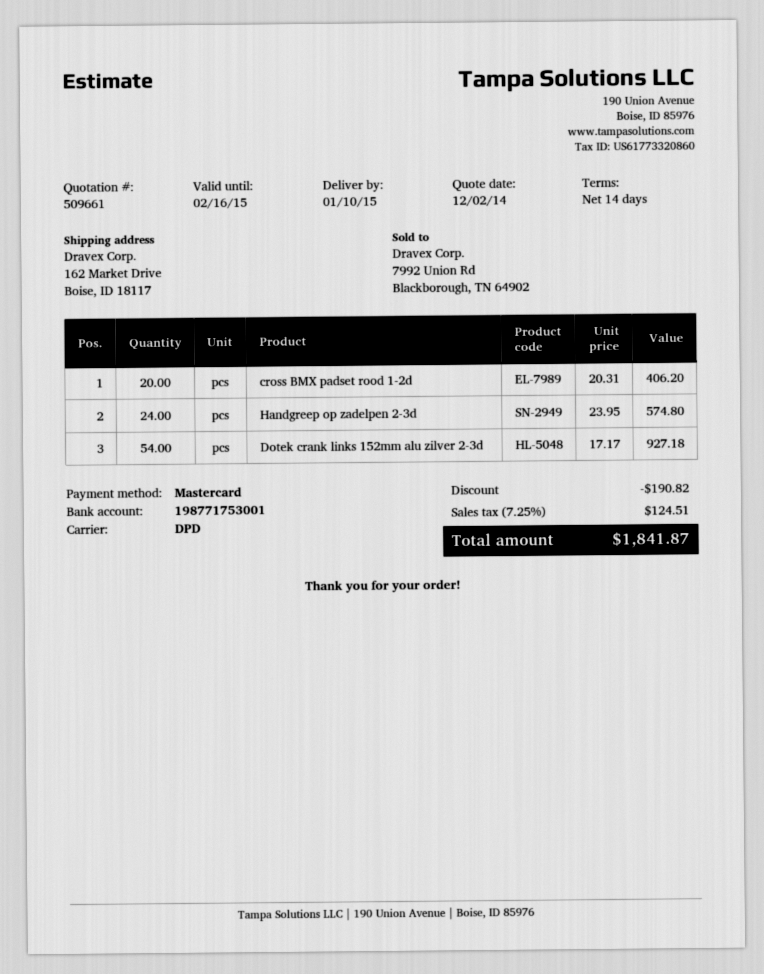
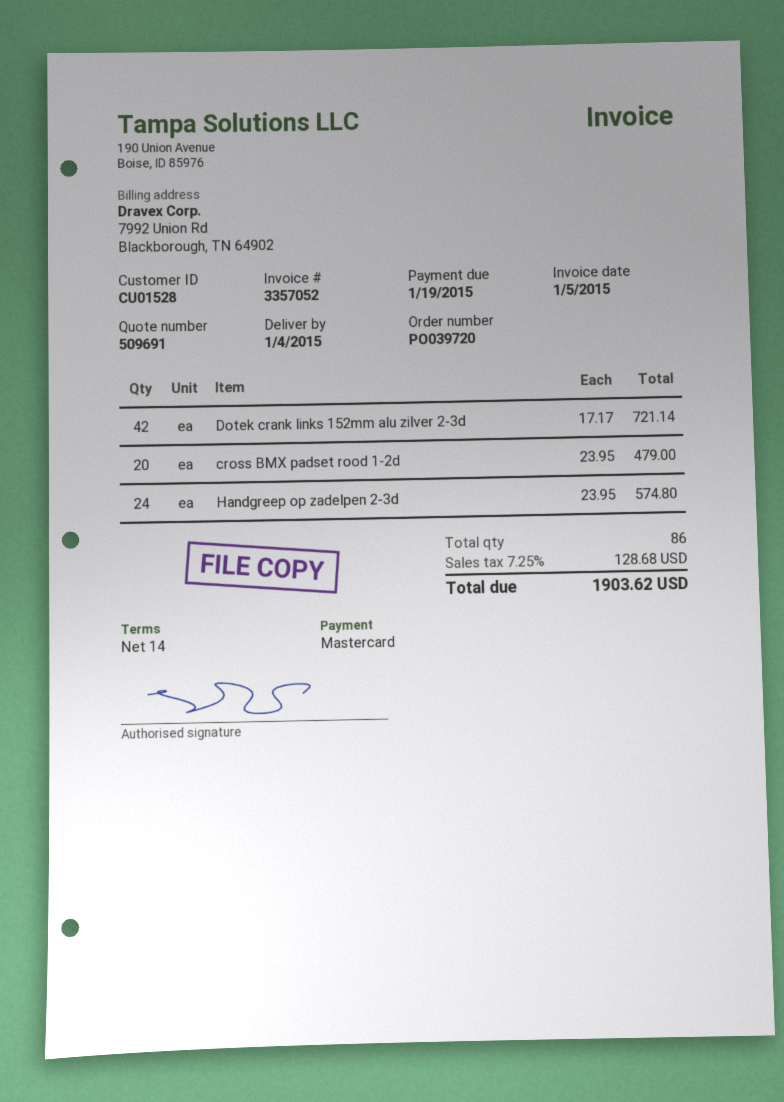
quote number: 509661 -> 509691
delivery date: 2015-01-10 -> 2015-01-04
cross BMX padset rood 1-2d: 20 x 20.31 = 406.20 -> 20 x 23.95 = 479.00
Dotek crank links 152mm alu zilver 2-3d: 54 x 17.17 = 927.18 -> 42 x 17.17 = 721.14
discount: 190.82 -> none
tax: 7.25% = 124.51 -> 7.25% = 128.68
total: 1841.87 -> 1903.62

